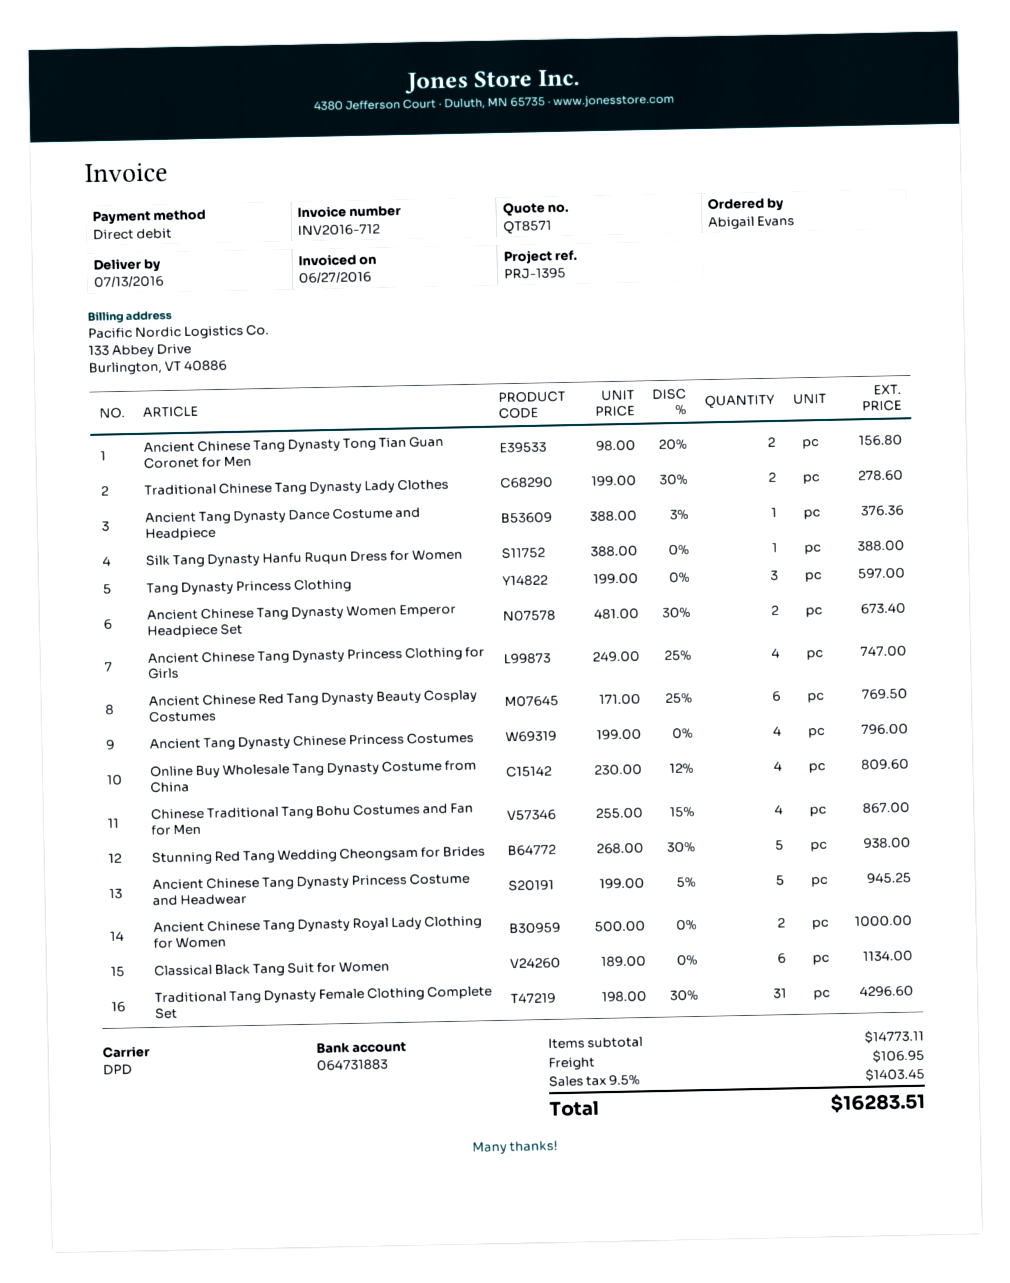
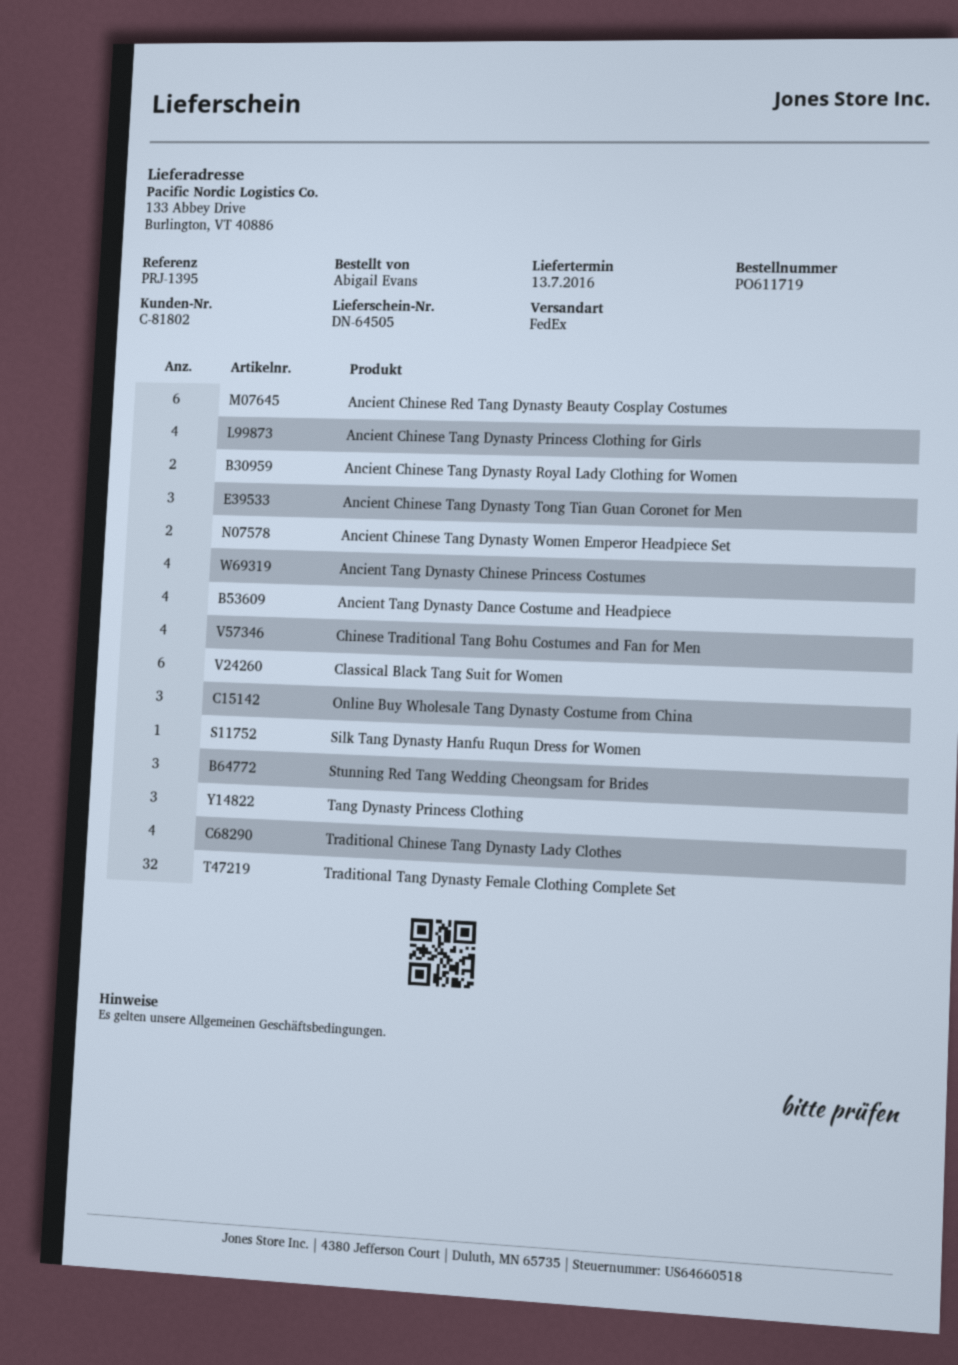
shipping method: DPD -> FedEx
Ancient Chinese Tang Dynasty Tong Tian Guan Coronet for Men: 2 -> 3
Traditional Chinese Tang Dynasty Lady Clothes: 2 -> 4
Ancient Tang Dynasty Dance Costume and Headpiece: 1 -> 4
Online Buy Wholesale Tang Dynasty Costume from China: 4 -> 3
Stunning Red Tang Wedding Cheongsam for Brides: 5 -> 3
Ancient Chinese Tang Dynasty Princess Costume and Headwear: 5 -> none
Traditional Tang Dynasty Female Clothing Complete Set: 31 -> 32

